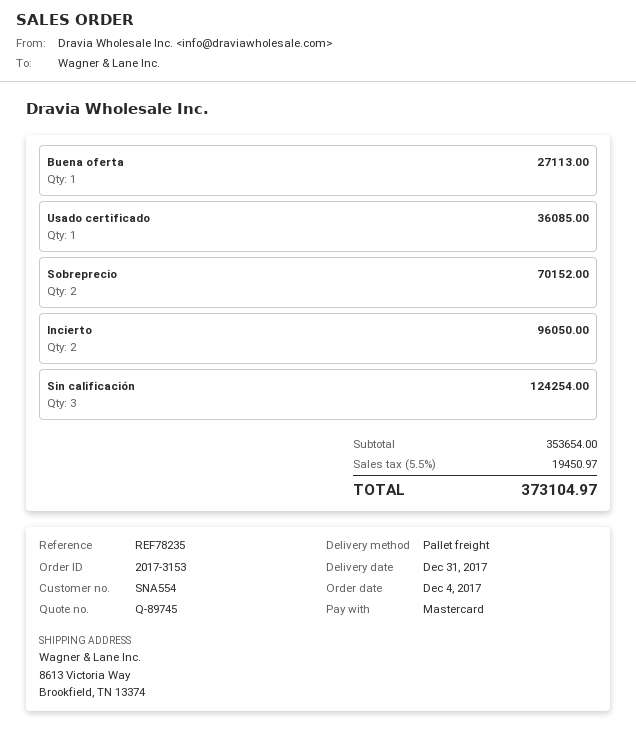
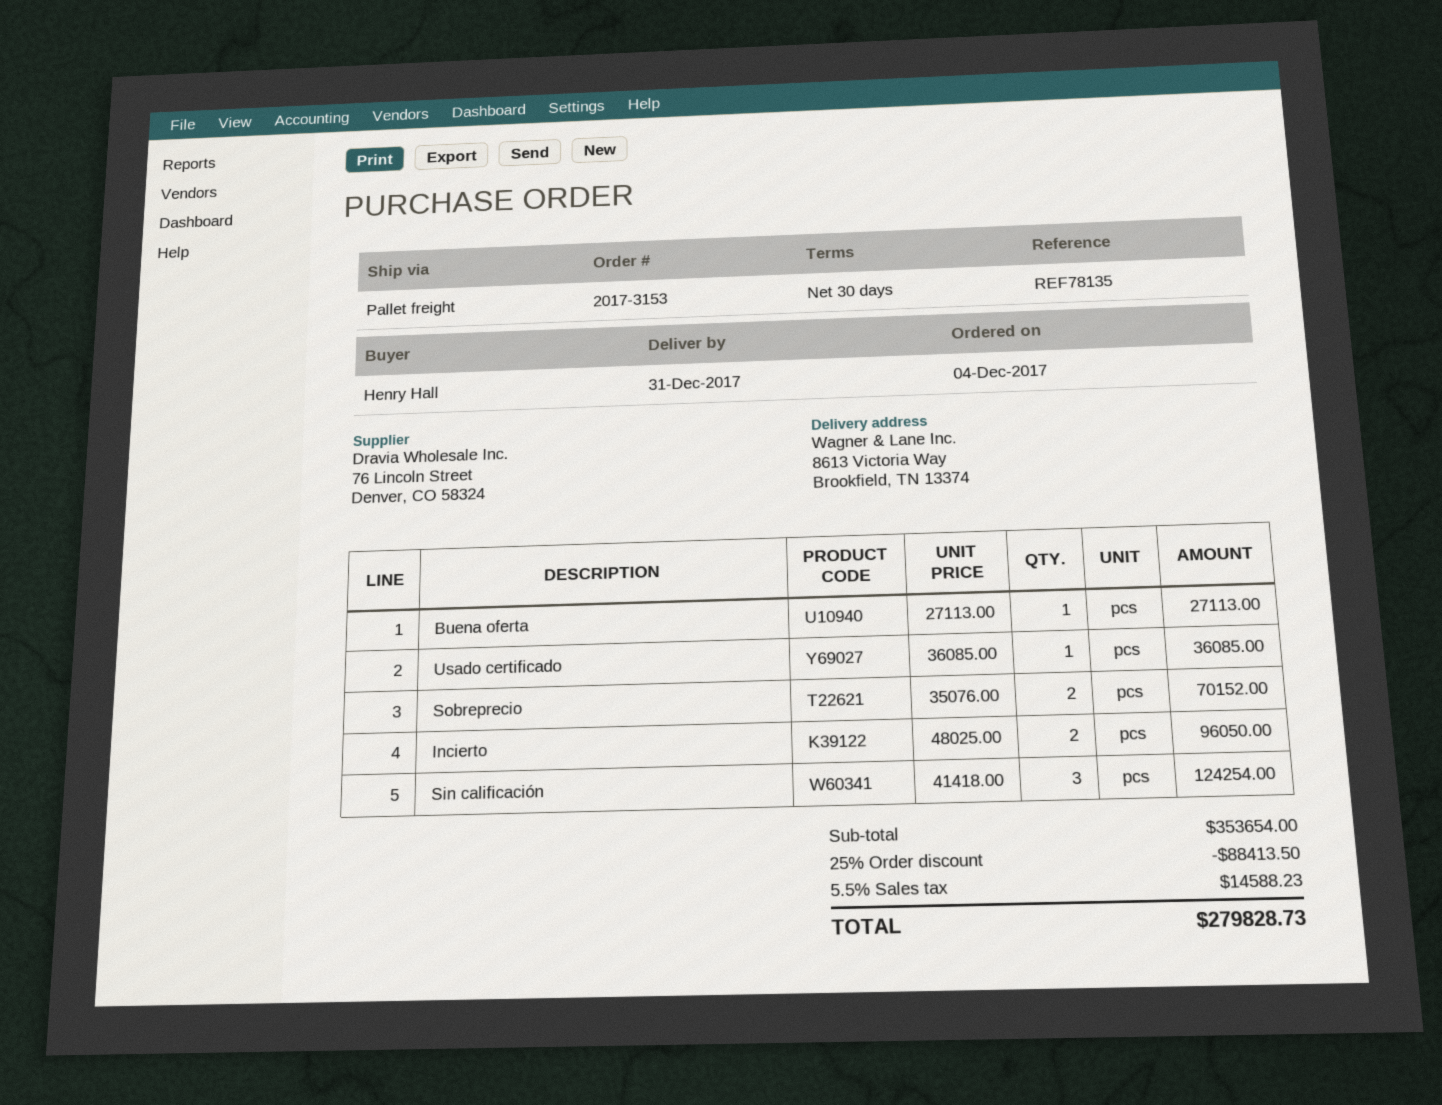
reference: REF78235 -> REF78135
discount: none -> 25% = 88413.50
tax: 5.5% = 19450.97 -> 5.5% = 14588.23
total: 373104.97 -> 279828.73

